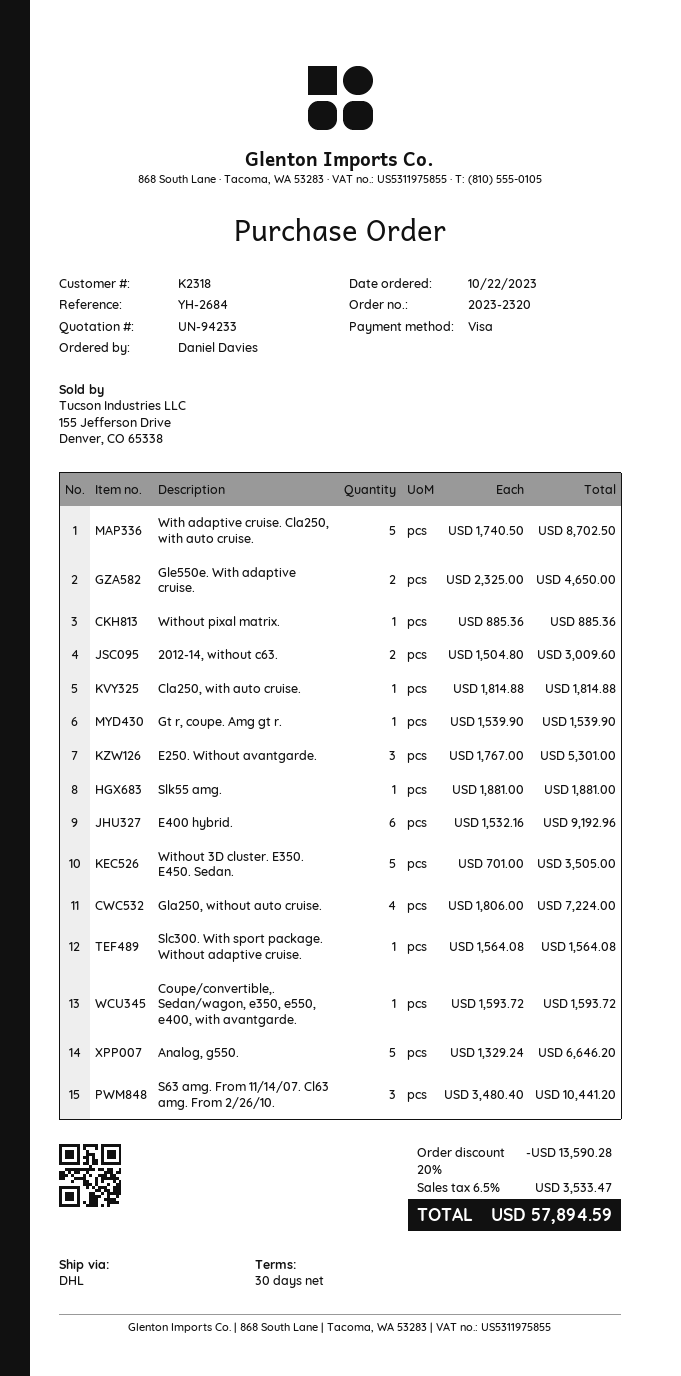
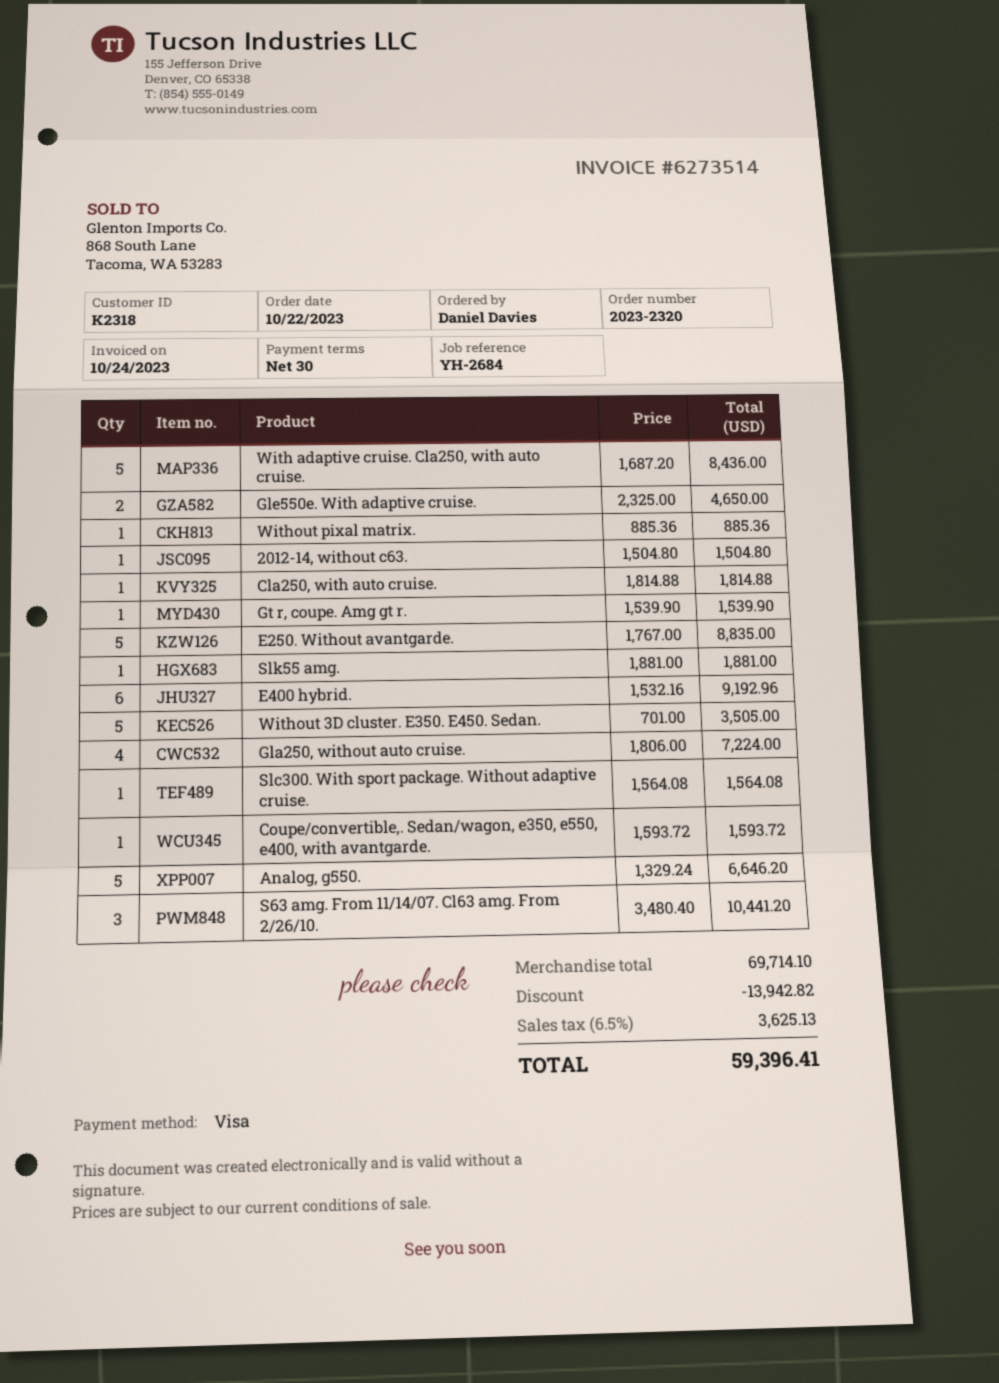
With adaptive cruise. Cla250, with auto cruise.: 5 x 1740.50 = 8702.50 -> 5 x 1687.20 = 8436.00
2012-14, without c63.: 2 x 1504.80 = 3009.60 -> 1 x 1504.80 = 1504.80
E250. Without avantgarde.: 3 x 1767.00 = 5301.00 -> 5 x 1767.00 = 8835.00
discount: 13590.28 -> 13942.82
tax: 6.5% = 3533.47 -> 6.5% = 3625.13
total: 57894.59 -> 59396.41

